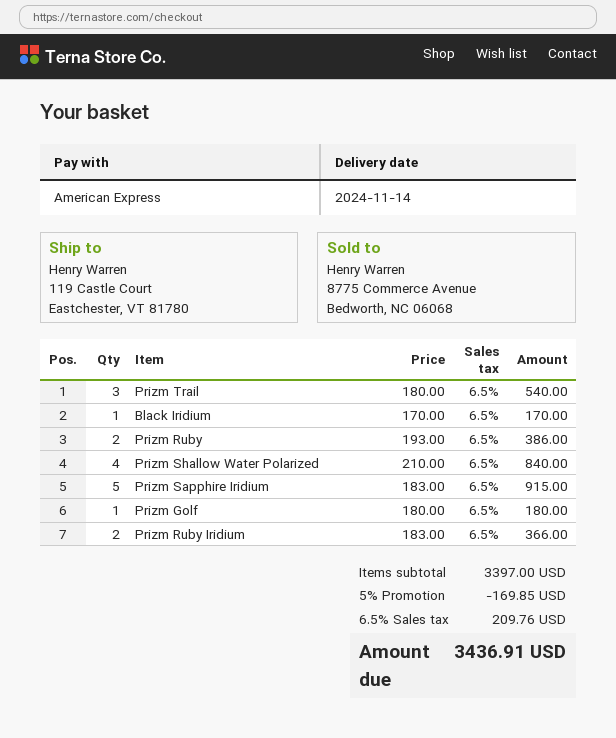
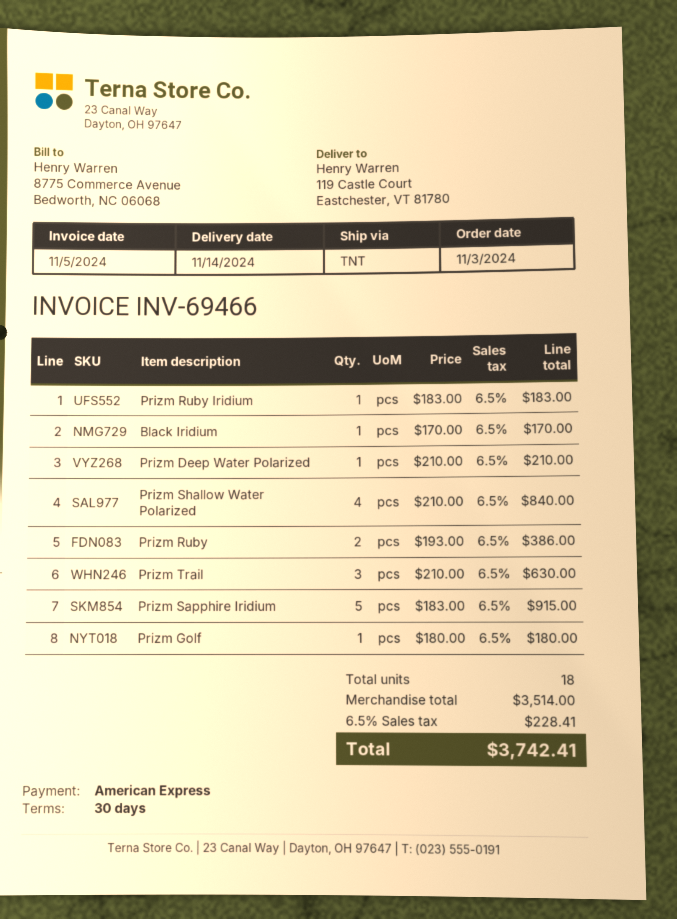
Prizm Trail: 3 x 180.00 = 540.00 -> 3 x 210.00 = 630.00
Prizm Ruby Iridium: 2 x 183.00 = 366.00 -> 1 x 183.00 = 183.00
Prizm Deep Water Polarized: none -> 1 x 210.00 = 210.00
subtotal: 3397.00 -> 3514.00
discount: 5% = 169.85 -> none
tax: 6.5% = 209.76 -> 6.5% = 228.41
total: 3436.91 -> 3742.41

